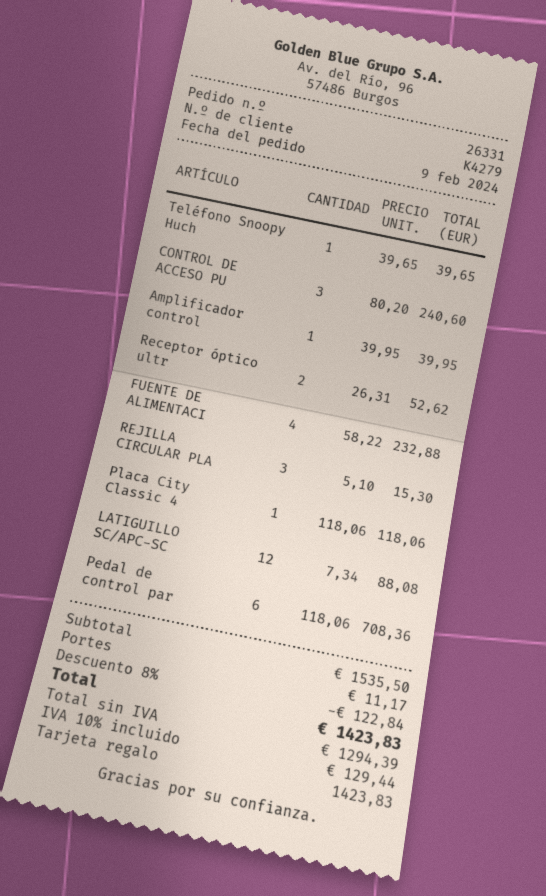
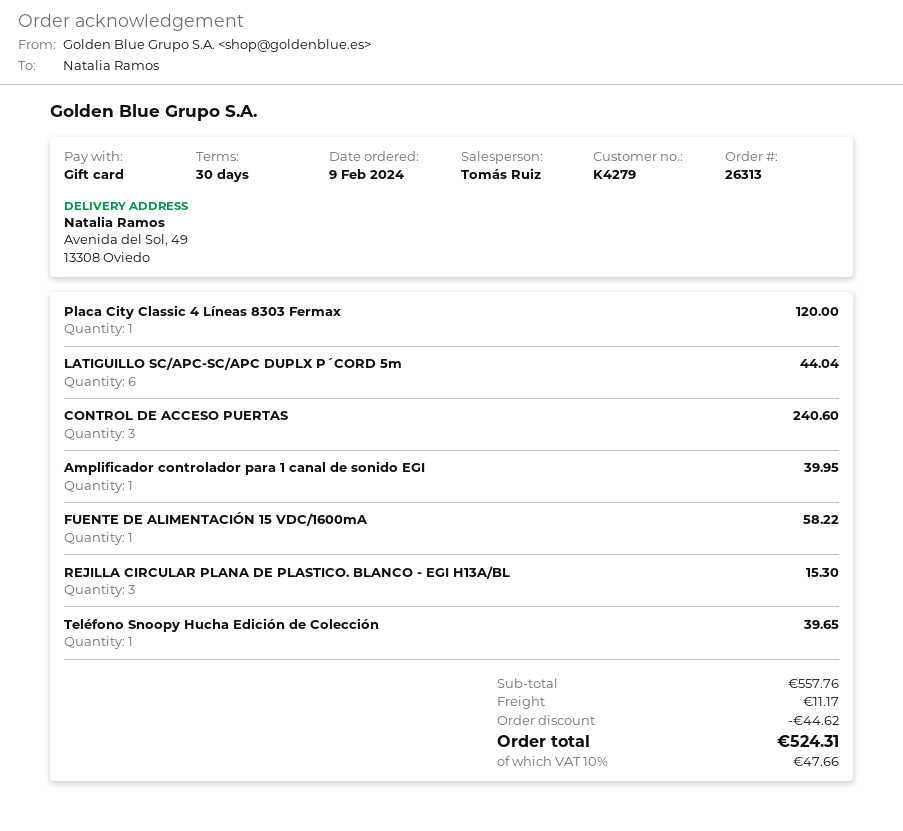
order number: 26331 -> 26313
Receptor óptico ultr: 2 for 52.62 -> none
FUENTE DE ALIMENTACI: 4 for 232.88 -> 1 for 58.22
Placa City Classic 4: 1 for 118.06 -> 1 for 120.00
LATIGUILLO SC/APC-SC: 12 for 88.08 -> 6 for 44.04
Pedal de control par: 6 for 708.36 -> none
subtotal: 1535.50 -> 557.76
discount: 122.84 -> 44.62
tax: 10% = 129.44 -> 10% = 47.66
total: 1423.83 -> 524.31

